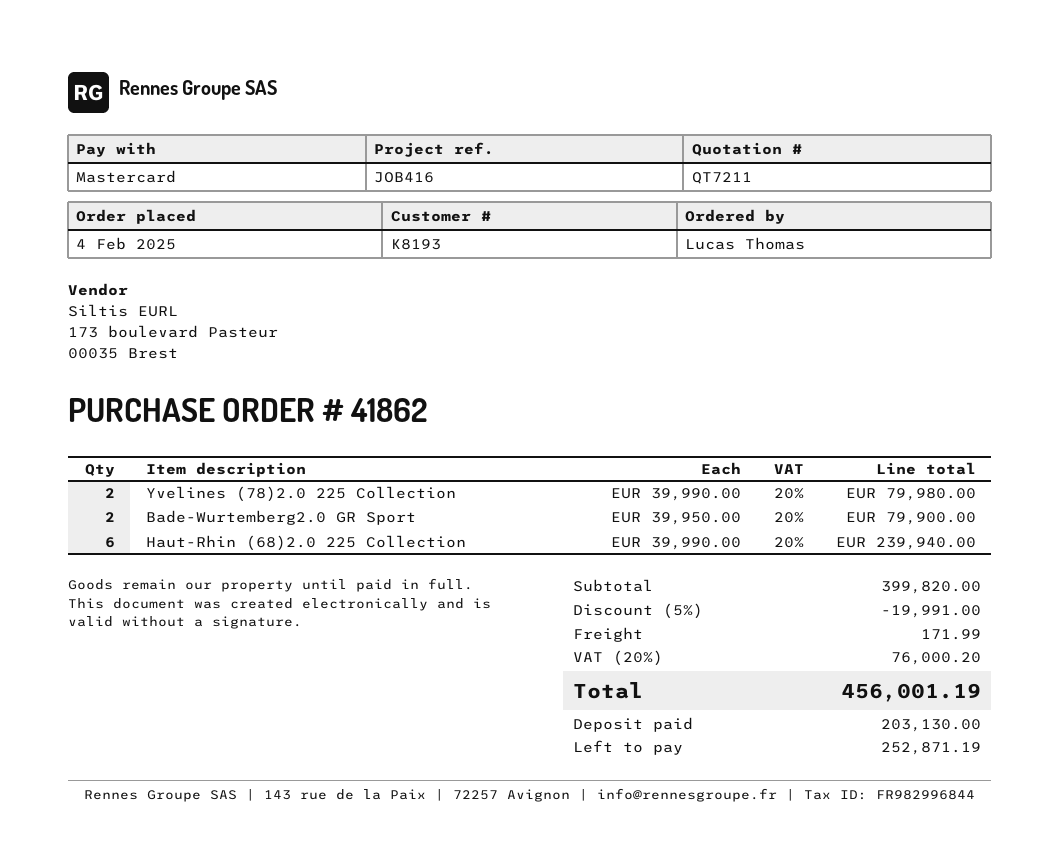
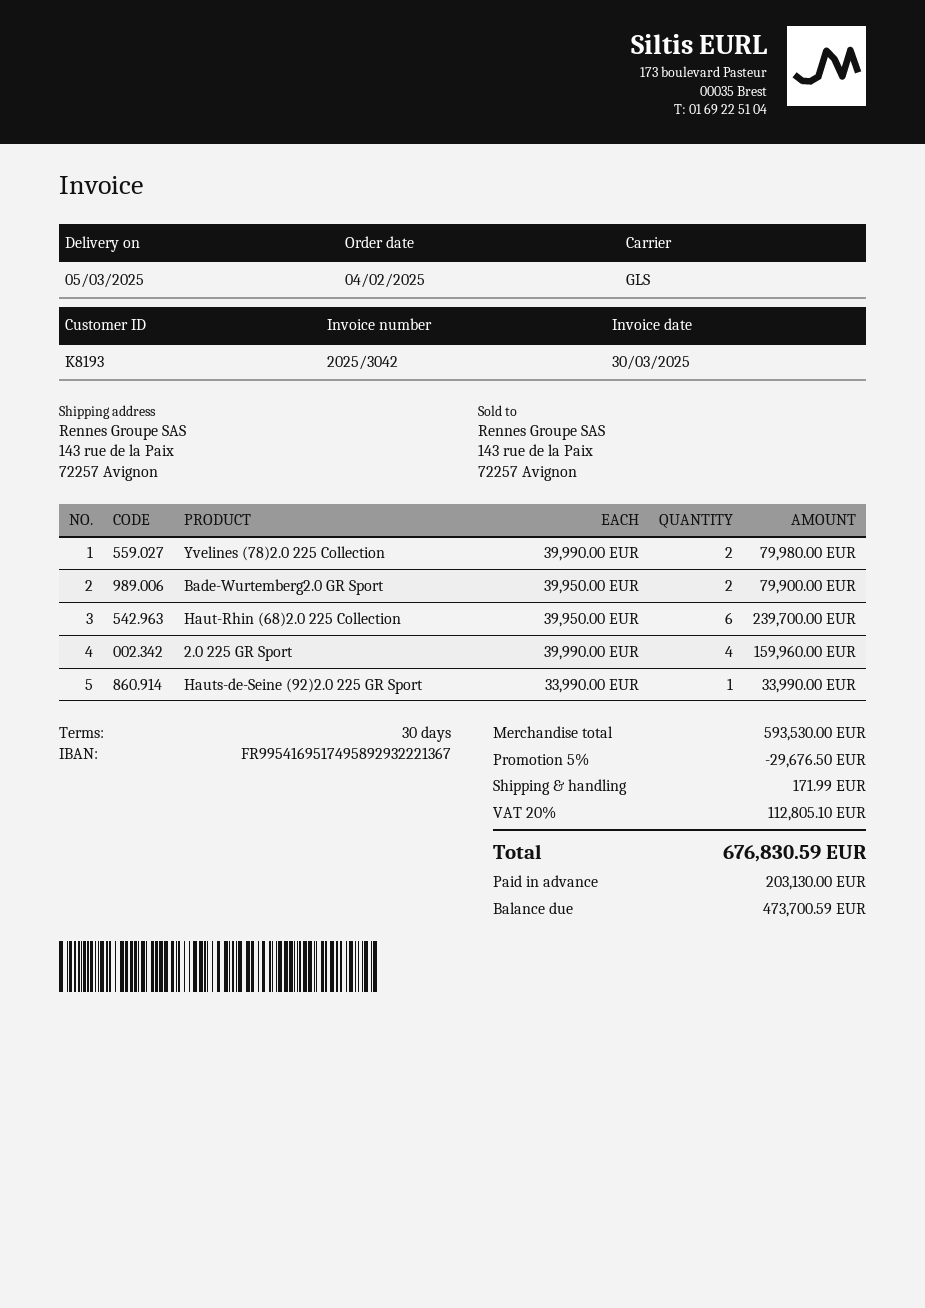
Haut-Rhin (68)2.0 225 Collection: 6 x 39990.00 = 239940.00 -> 6 x 39950.00 = 239700.00
2.0 225 GR Sport: none -> 4 x 39990.00 = 159960.00
Hauts-de-Seine (92)2.0 225 GR Sport: none -> 1 x 33990.00 = 33990.00
subtotal: 399820.00 -> 593530.00
discount: 5% = 19991.00 -> 5% = 29676.50
tax: 20% = 76000.20 -> 20% = 112805.10
total: 456001.19 -> 676830.59
balance: 252871.19 -> 473700.59

